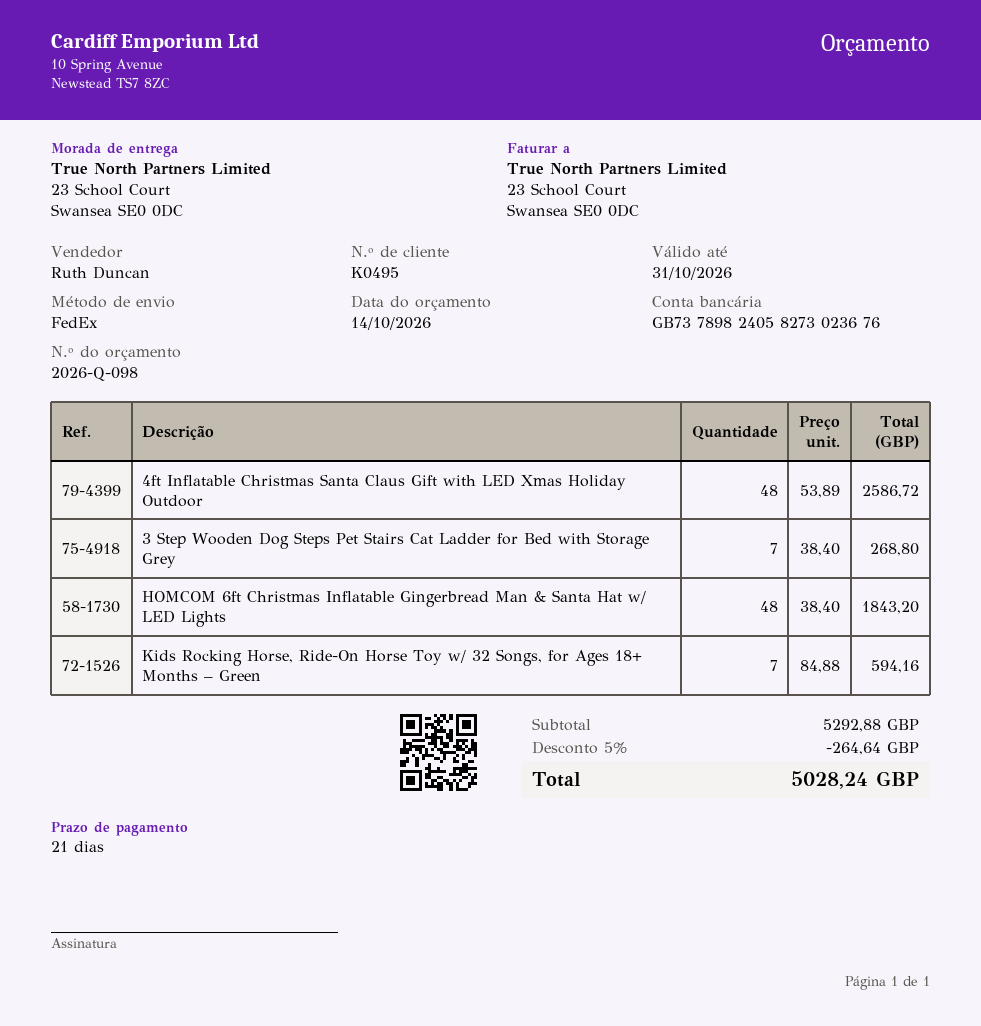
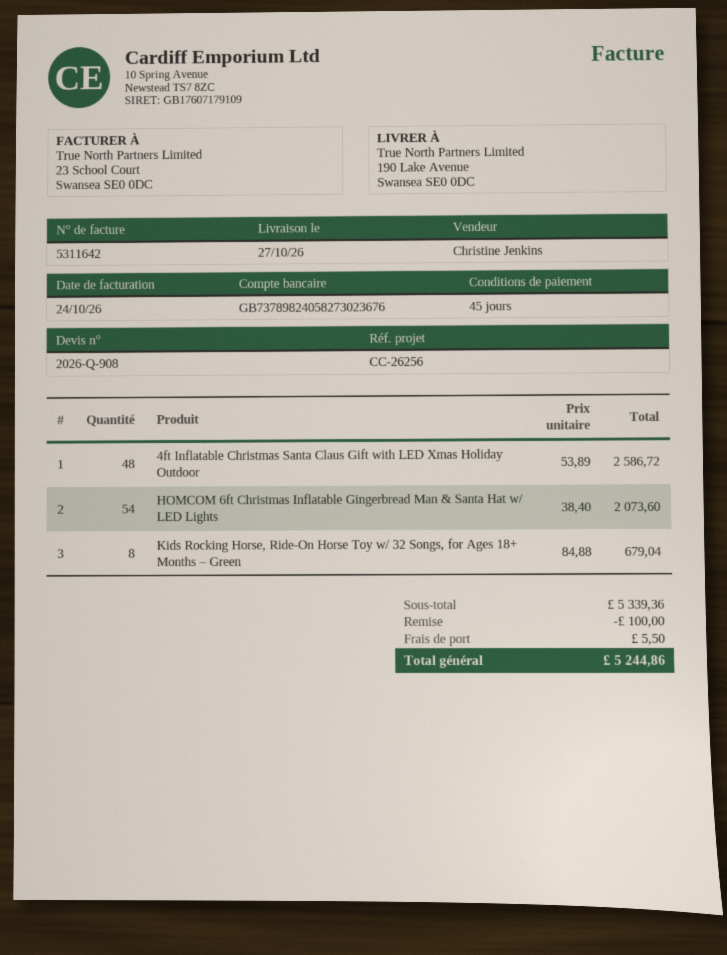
quote number: 2026-Q-098 -> 2026-Q-908
payment terms: 21 days -> 45 days
sales rep: Ruth Duncan -> Christine Jenkins
ship to: 23 School Court, Swansea SE0 0DC -> 190 Lake Avenue, Swansea SE0 0DC
3 Step Wooden Dog Steps Pet Stairs Cat Ladder for Bed with Storage Grey: 7 x 38.40 = 268.80 -> none
HOMCOM 6ft Christmas Inflatable Gingerbread Man & Santa Hat w/ LED Lights: 48 x 38.40 = 1843.20 -> 54 x 38.40 = 2073.60
Kids Rocking Horse, Ride-On Horse Toy w/ 32 Songs, for Ages 18+ Months – Green: 7 x 84.88 = 594.16 -> 8 x 84.88 = 679.04
subtotal: 5292.88 -> 5339.36
discount: 264.64 -> 100.00
shipping: none -> 5.50
total: 5028.24 -> 5244.86

